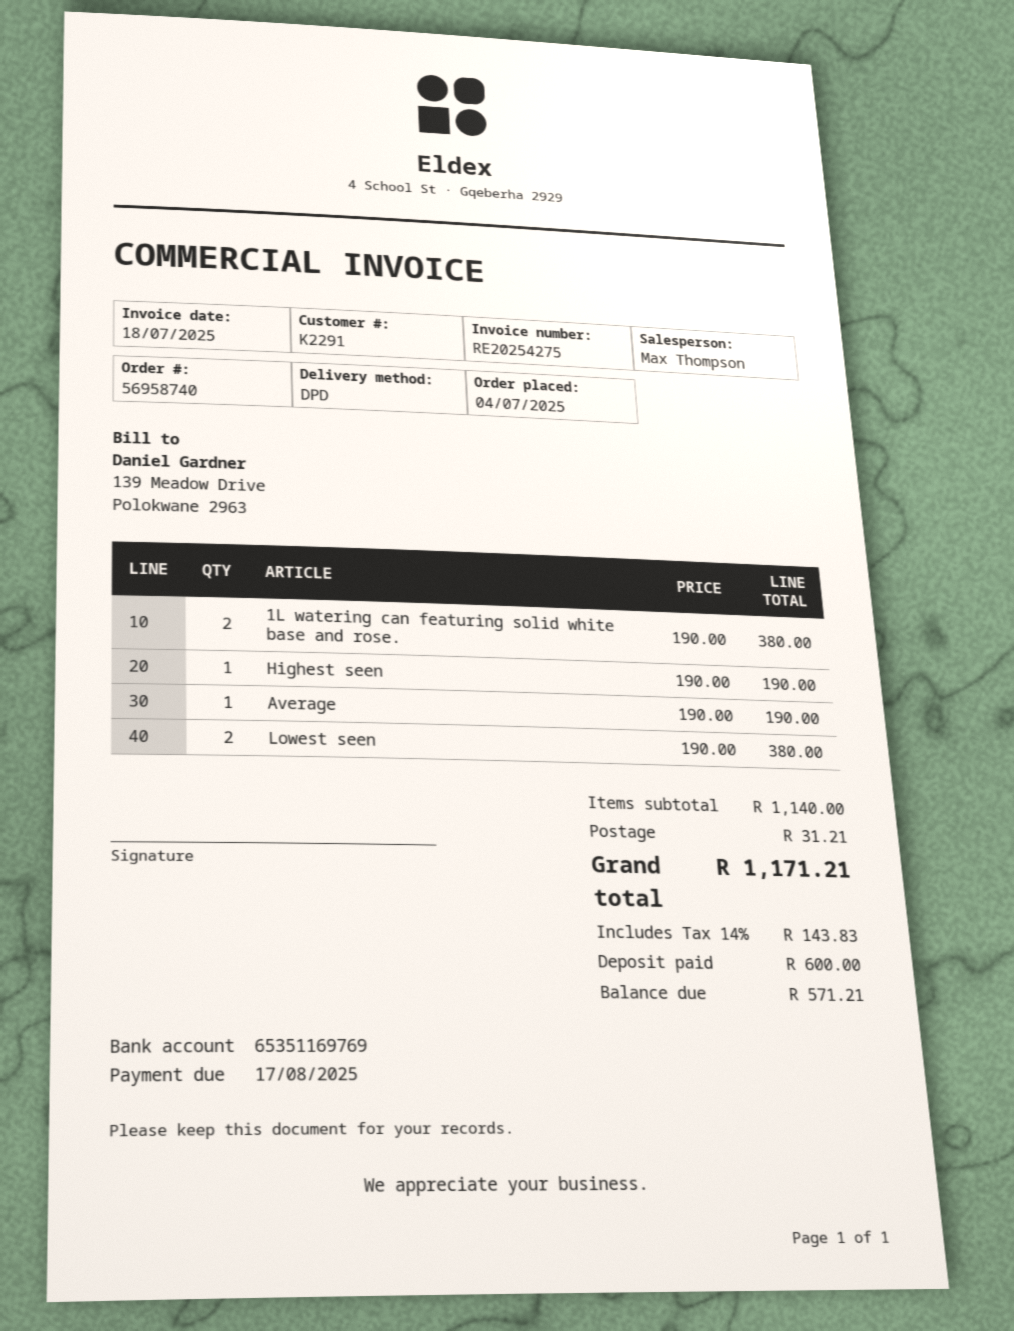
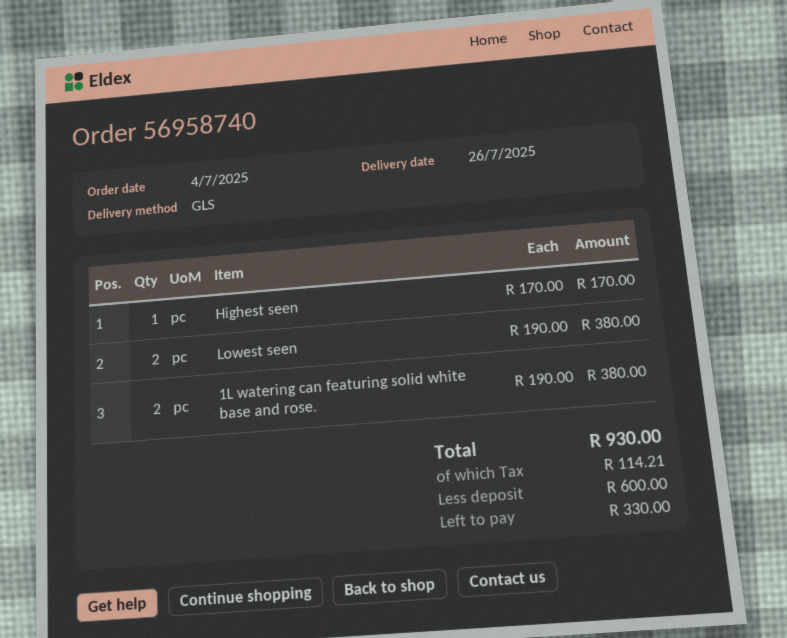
shipping method: DPD -> GLS
Highest seen: 1 x 190.00 = 190.00 -> 1 x 170.00 = 170.00
Average: 1 x 190.00 = 190.00 -> none
shipping: 31.21 -> none
tax: 143.83 -> 114.21
total: 1171.21 -> 930.00
balance: 571.21 -> 330.00

